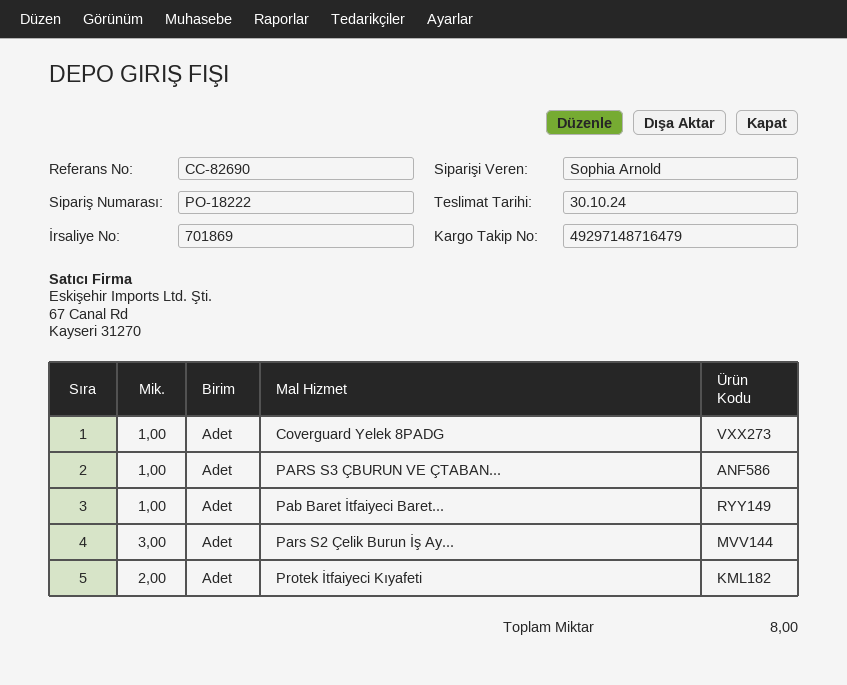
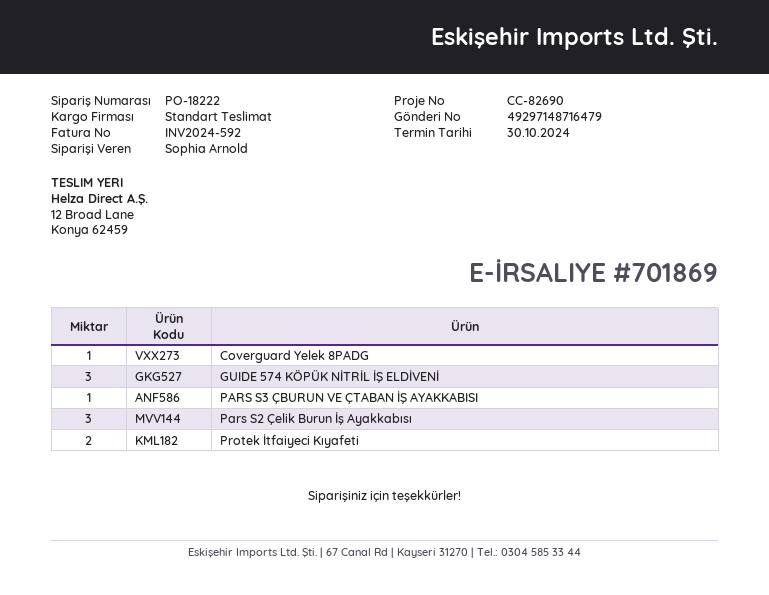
Pab Baret İtfaiyeci Baret...: 1 -> none
GUIDE 574 KÖPÜK NİTRİL İŞ ELDİVENİ: none -> 3

